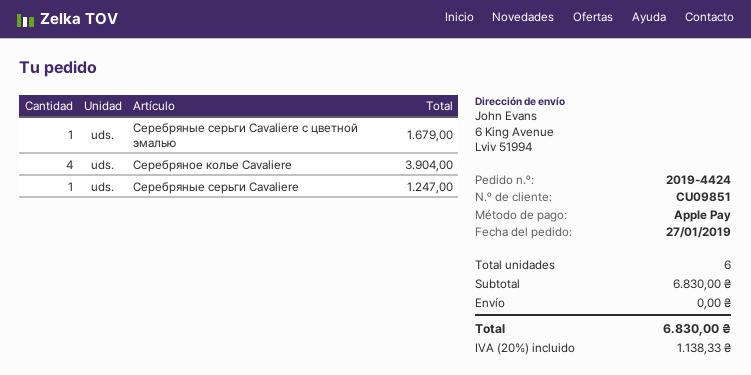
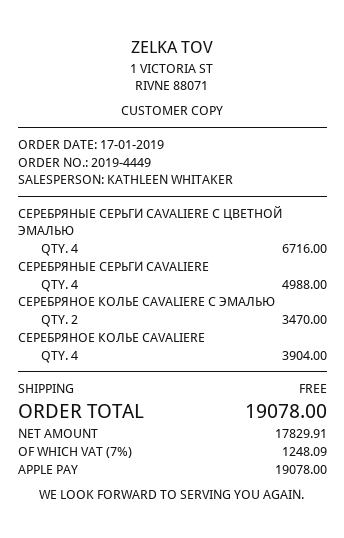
order number: 2019-4424 -> 2019-4449
order date: 2019-01-27 -> 2019-01-17
Серебряные серьги Cavaliere с цветной эмалью: 1 for 1679.00 -> 4 for 6716.00
Серебряные серьги Cavaliere: 1 for 1247.00 -> 4 for 4988.00
СЕРЕБРЯНОЕ КОЛЬЕ CAVALIERE С ЭМАЛЬЮ: none -> 2 for 3470.00
tax: 20% = 1138.33 -> 7% = 1248.09
total: 6830.00 -> 19078.00

